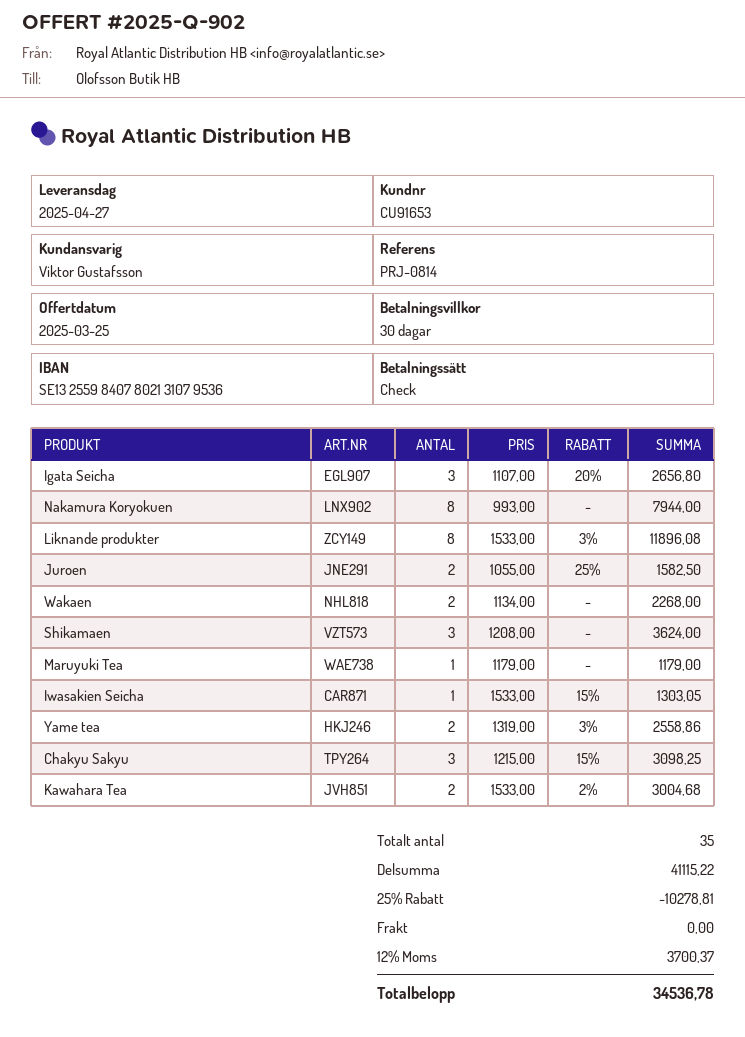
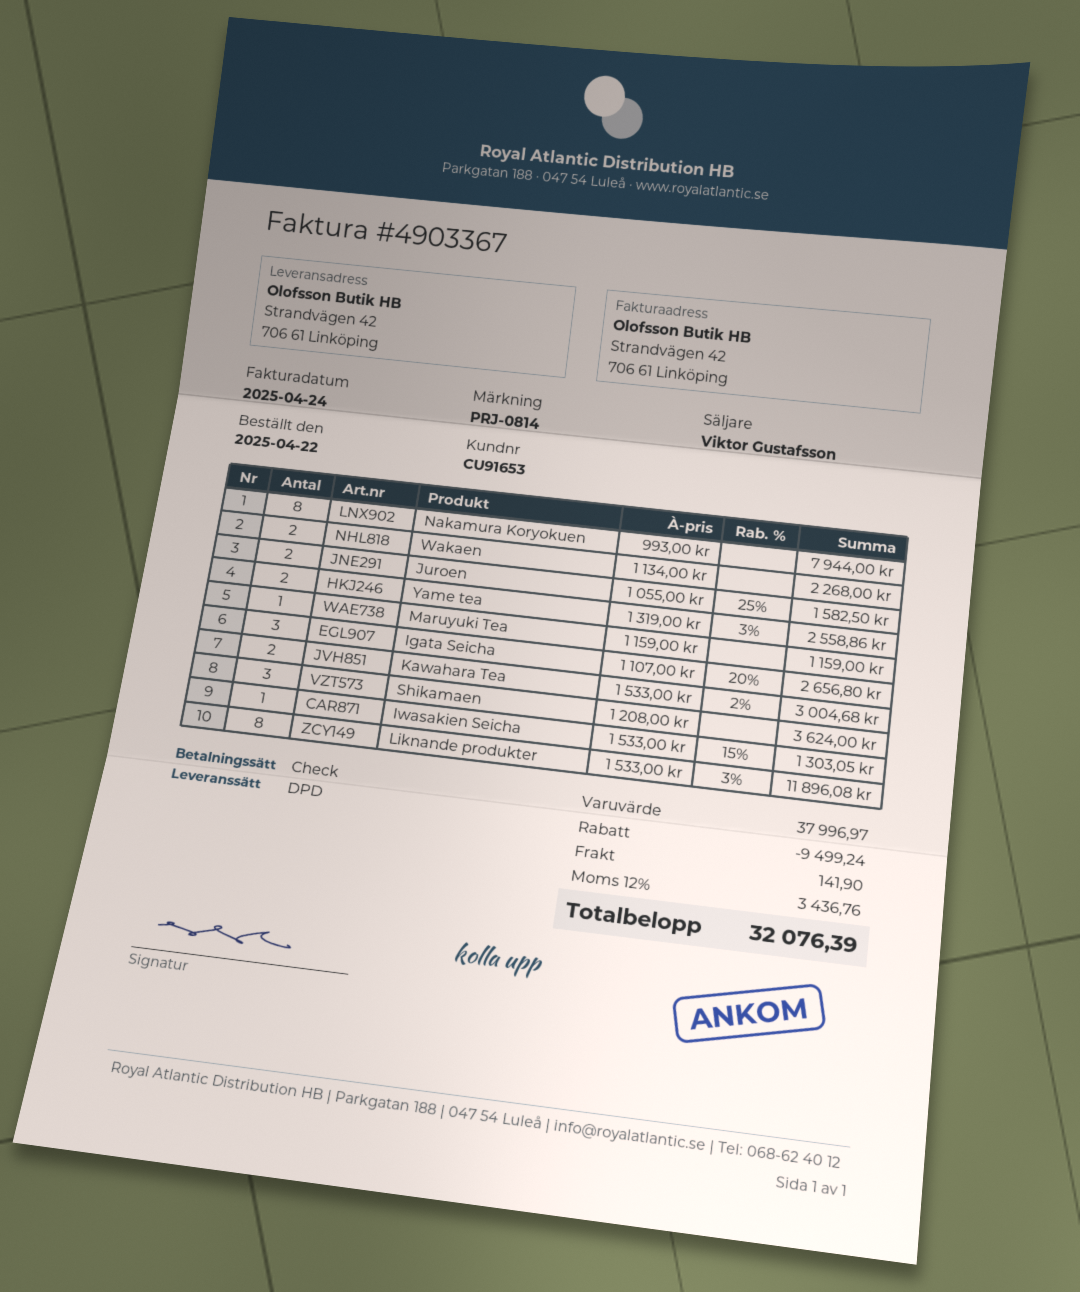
Maruyuki Tea: 1 x 1179.00 = 1179.00 -> 1 x 1159.00 = 1159.00
Chakyu Sakyu: 3 x 1215.00 - 15% = 3098.25 -> none
subtotal: 41115.22 -> 37996.97
discount: 10278.81 -> 9499.24
shipping: 0.00 -> 141.90
tax: 12% = 3700.37 -> 12% = 3436.76
total: 34536.78 -> 32076.39

